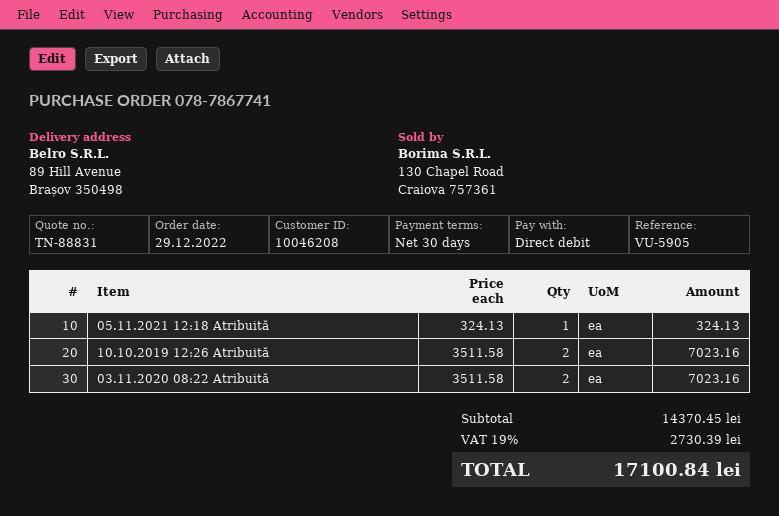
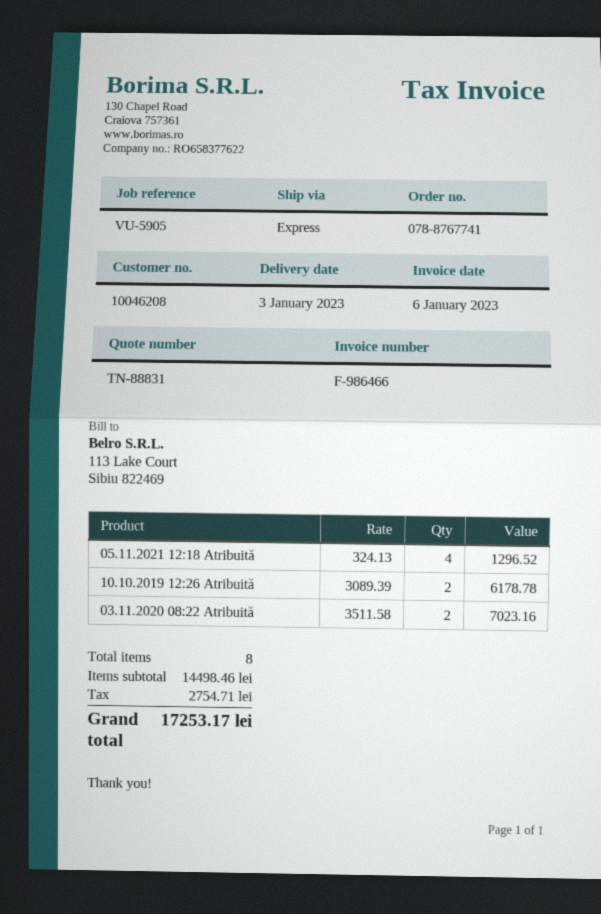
order number: 078-7867741 -> 078-8767741
05.11.2021 12:18 Atribuită: 1 x 324.13 = 324.13 -> 4 x 324.13 = 1296.52
10.10.2019 12:26 Atribuită: 2 x 3511.58 = 7023.16 -> 2 x 3089.39 = 6178.78
subtotal: 14370.45 -> 14498.46
tax: 2730.39 -> 2754.71
total: 17100.84 -> 17253.17

